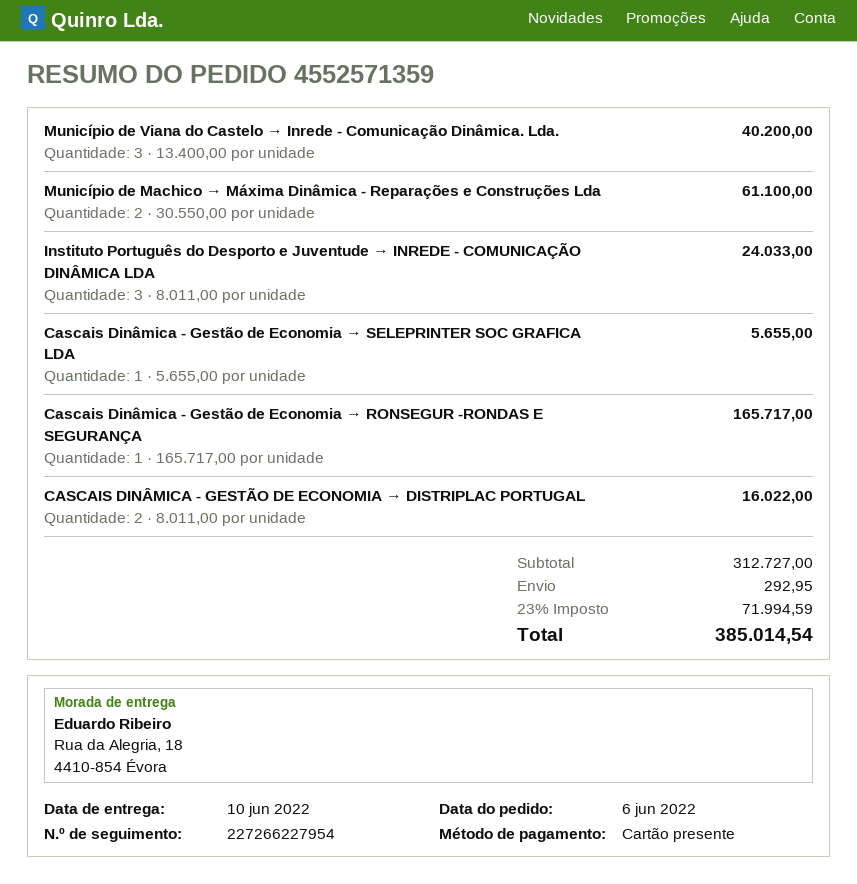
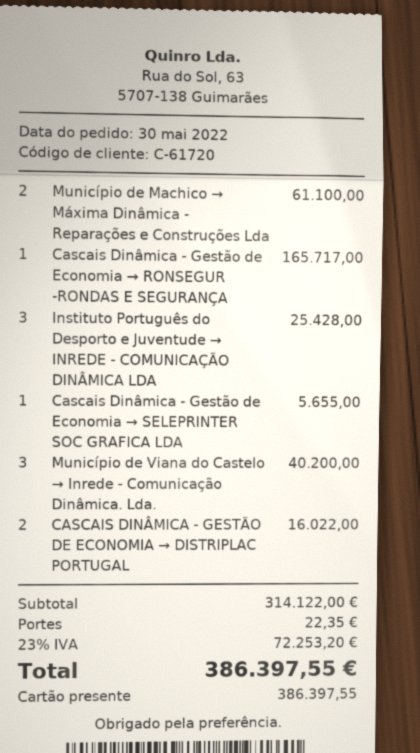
order date: 2022-06-06 -> 2022-05-30
Instituto Português do Desporto e Juventude → INREDE - COMUNICAÇÃO DINÂMICA LDA: 3 for 24033.00 -> 3 for 25428.00
subtotal: 312727.00 -> 314122.00
shipping: 292.95 -> 22.35
tax: 23% = 71994.59 -> 23% = 72253.20
total: 385014.54 -> 386397.55

